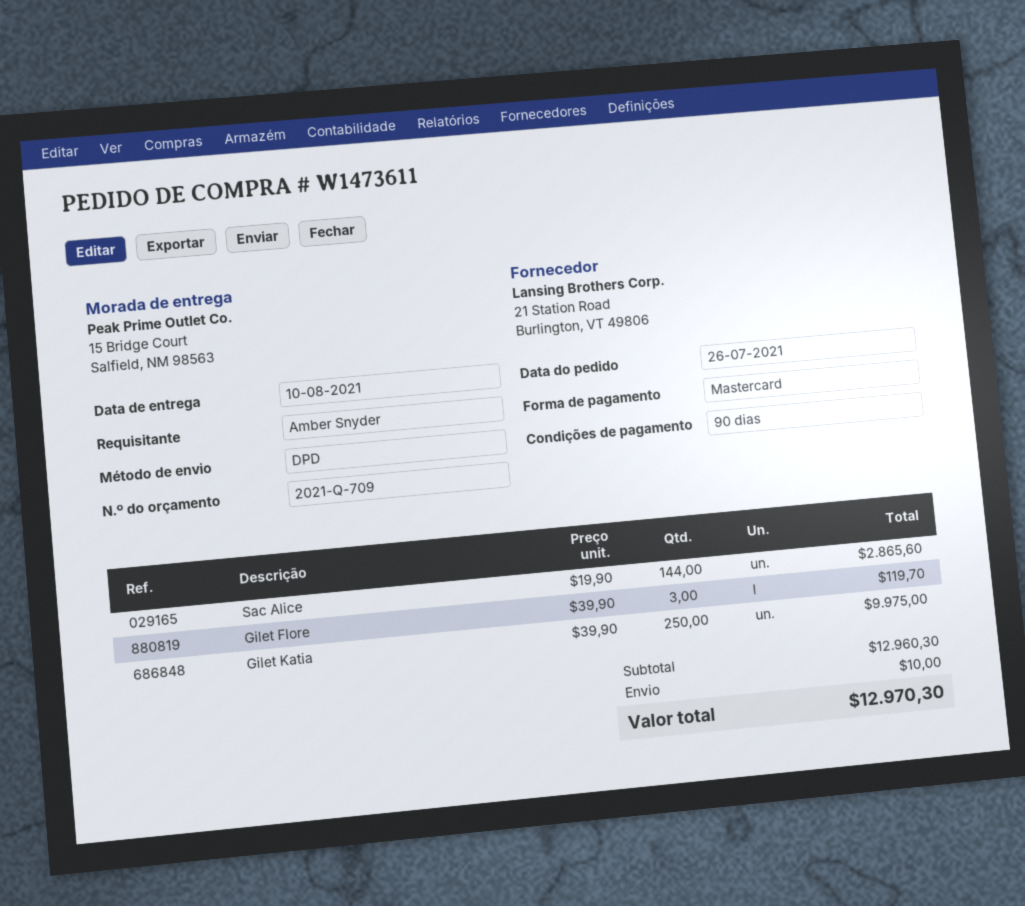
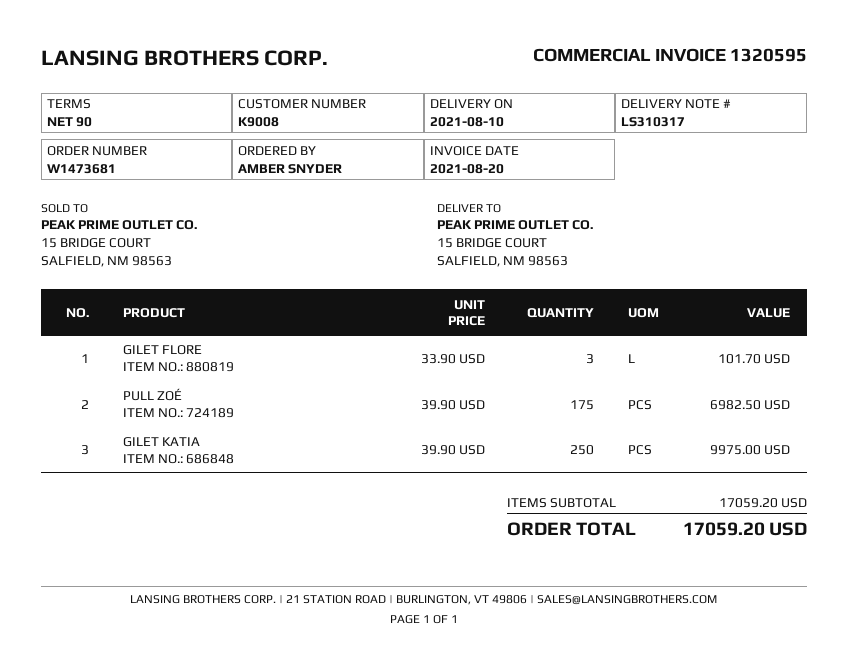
order number: W1473611 -> W1473681
Sac Alice: 144 x 19.90 = 2865.60 -> none
Gilet Flore: 3 x 39.90 = 119.70 -> 3 x 33.90 = 101.70
PULL ZOÉ: none -> 175 x 39.90 = 6982.50
subtotal: 12960.30 -> 17059.20
shipping: 10.00 -> none
total: 12970.30 -> 17059.20

